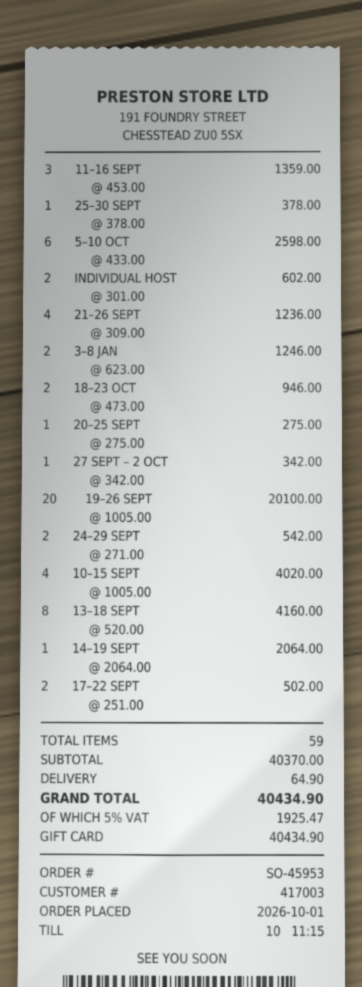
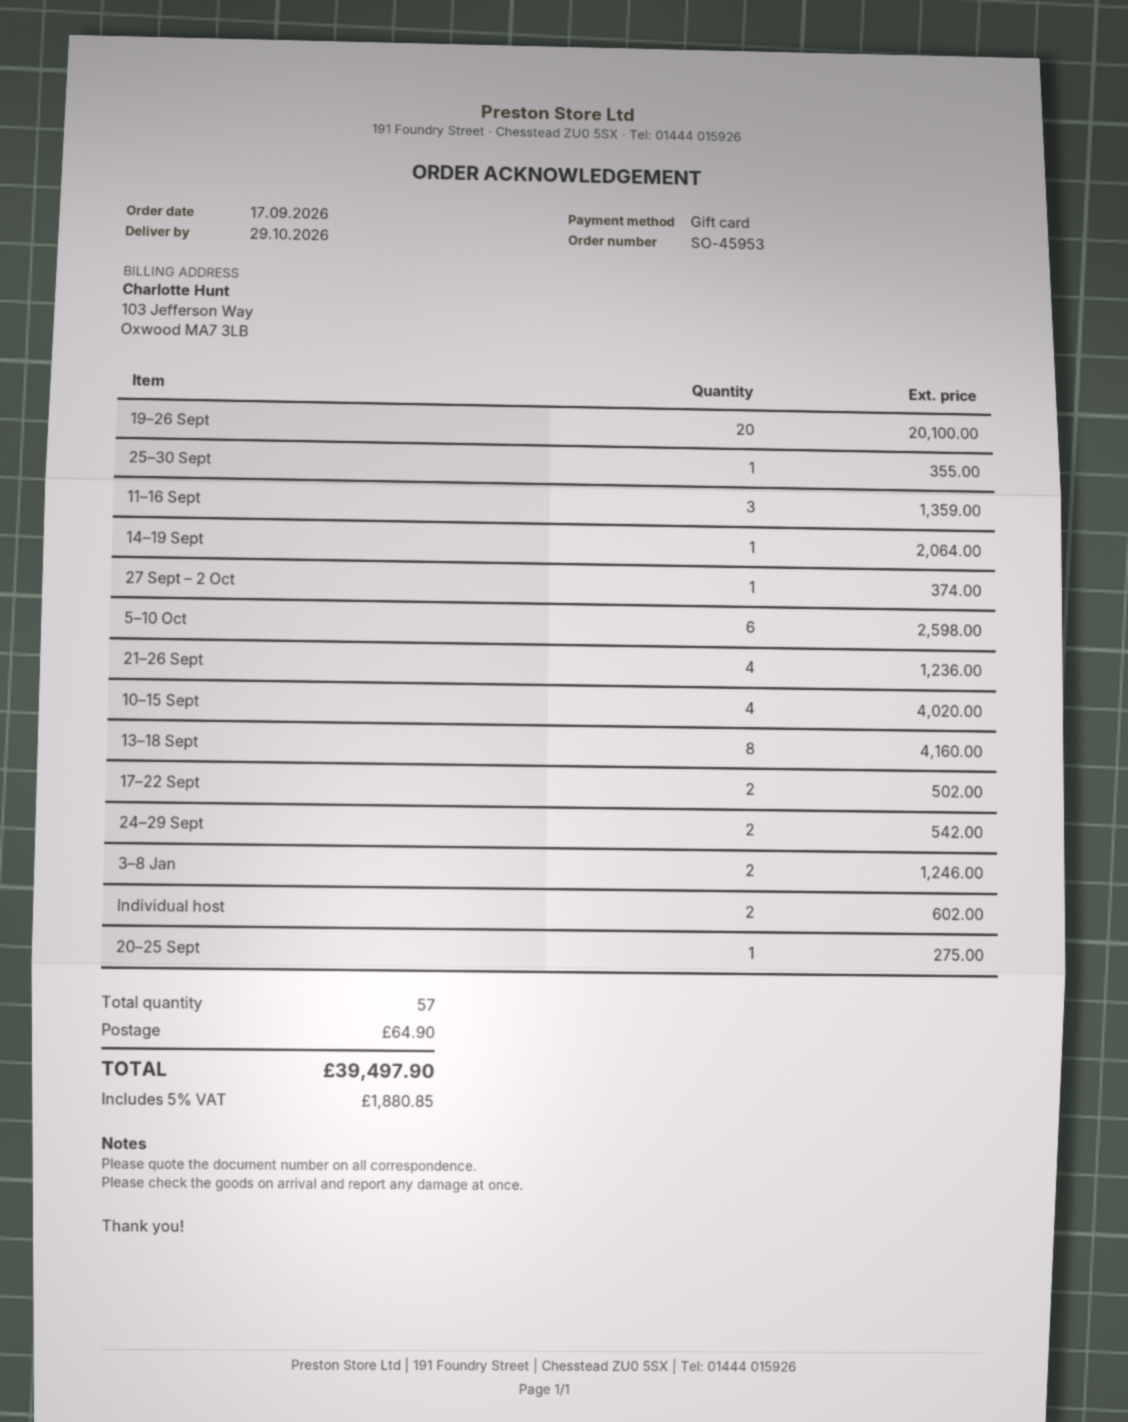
order date: 2026-10-01 -> 2026-09-17
25–30 SEPT: 1 for 378.00 -> 1 for 355.00
18–23 OCT: 2 for 946.00 -> none
27 SEPT – 2 OCT: 1 for 342.00 -> 1 for 374.00
total quantity: 59 -> 57
tax: 5% = 1925.47 -> 5% = 1880.85
total: 40434.90 -> 39497.90

